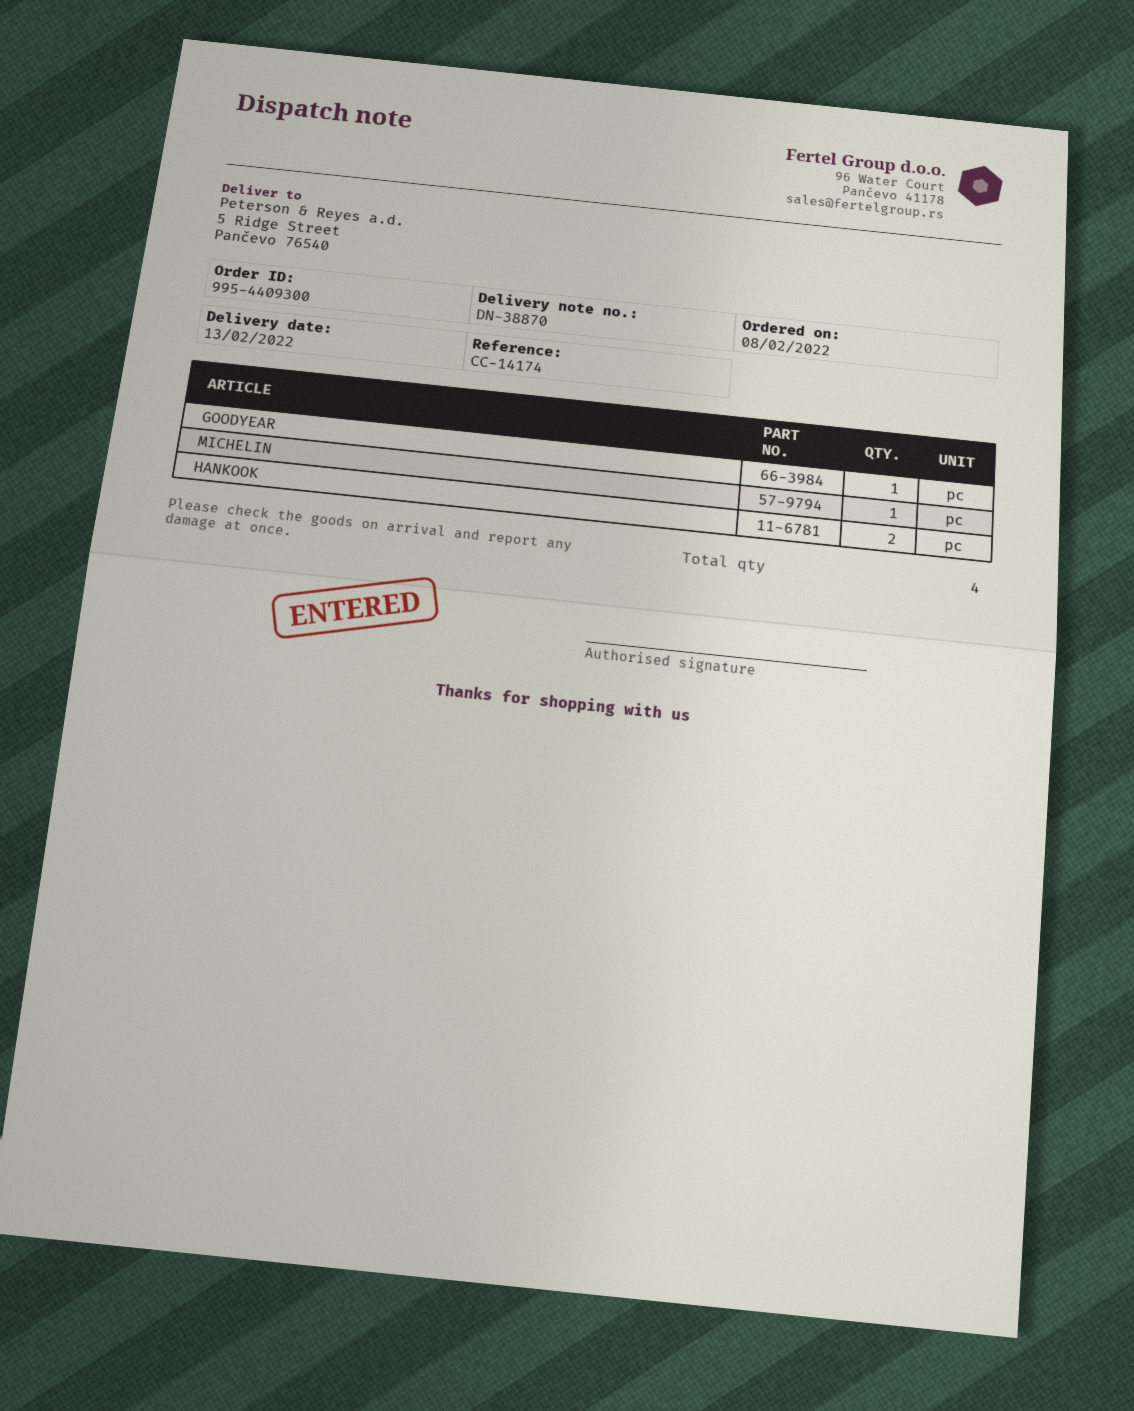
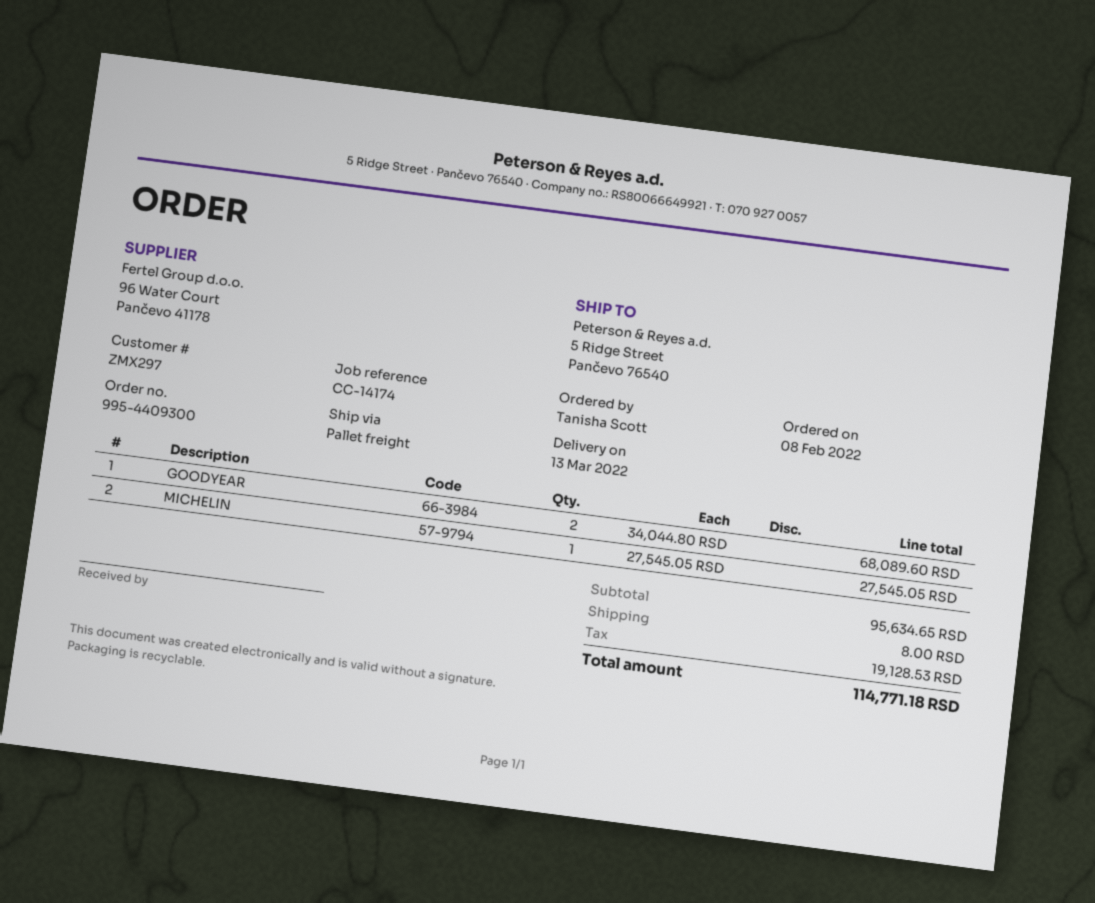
delivery date: 2022-02-13 -> 2022-03-13
GOODYEAR: 1 -> 2
HANKOOK: 2 -> none

